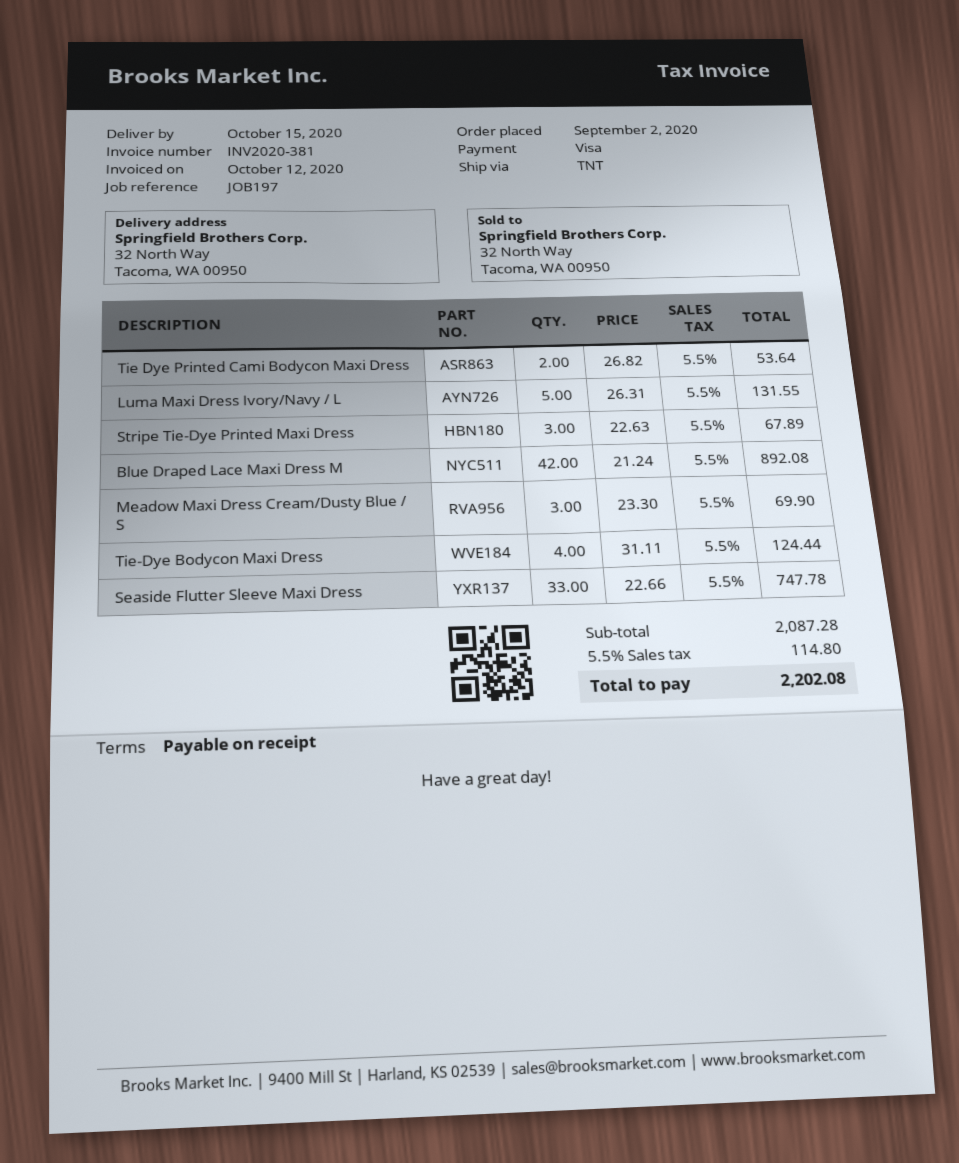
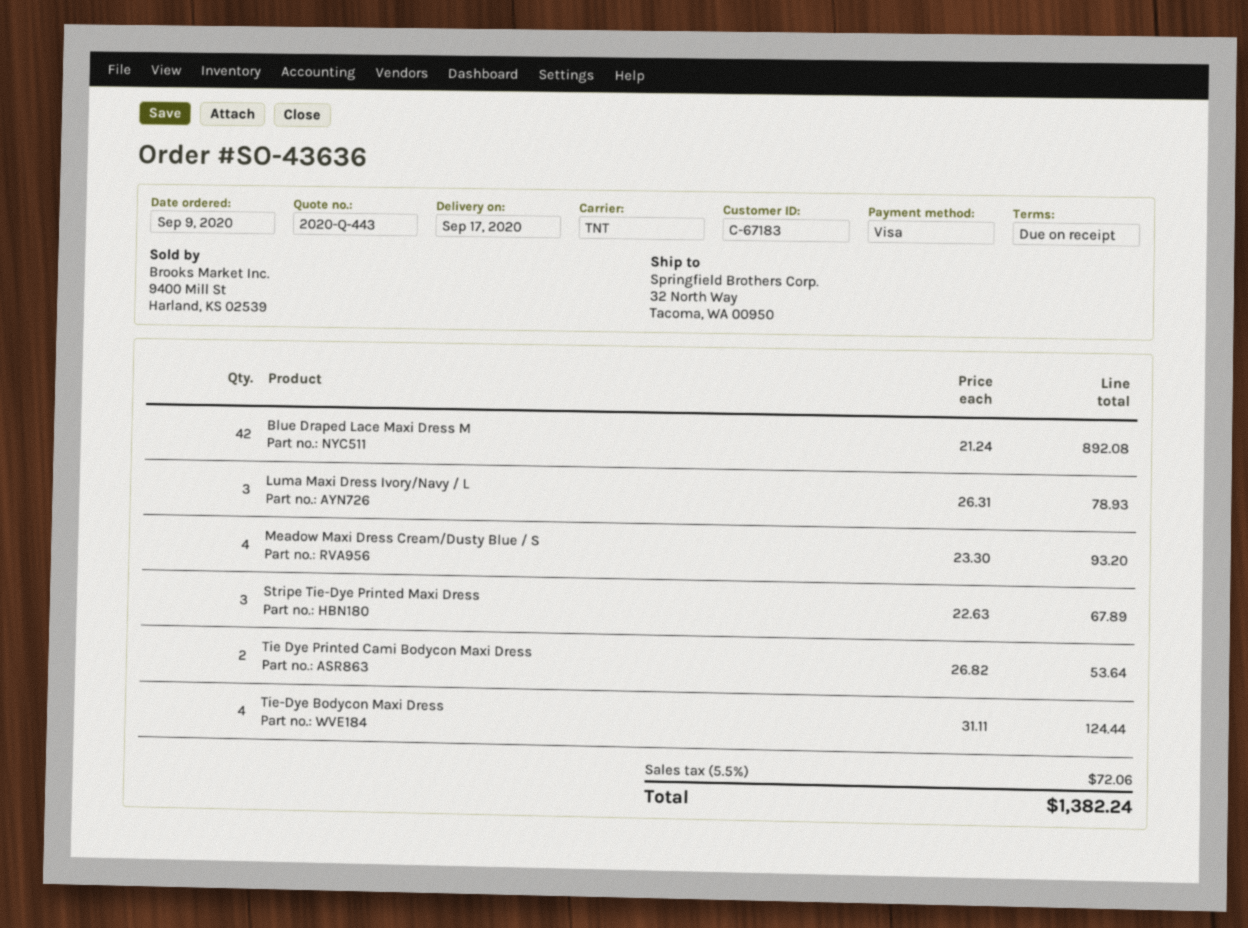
order date: 2020-09-02 -> 2020-09-09
delivery date: 2020-10-15 -> 2020-09-17
Luma Maxi Dress Ivory/Navy / L: 5 x 26.31 = 131.55 -> 3 x 26.31 = 78.93
Meadow Maxi Dress Cream/Dusty Blue / S: 3 x 23.30 = 69.90 -> 4 x 23.30 = 93.20
Seaside Flutter Sleeve Maxi Dress: 33 x 22.66 = 747.78 -> none
tax: 5.5% = 114.80 -> 5.5% = 72.06
total: 2202.08 -> 1382.24

